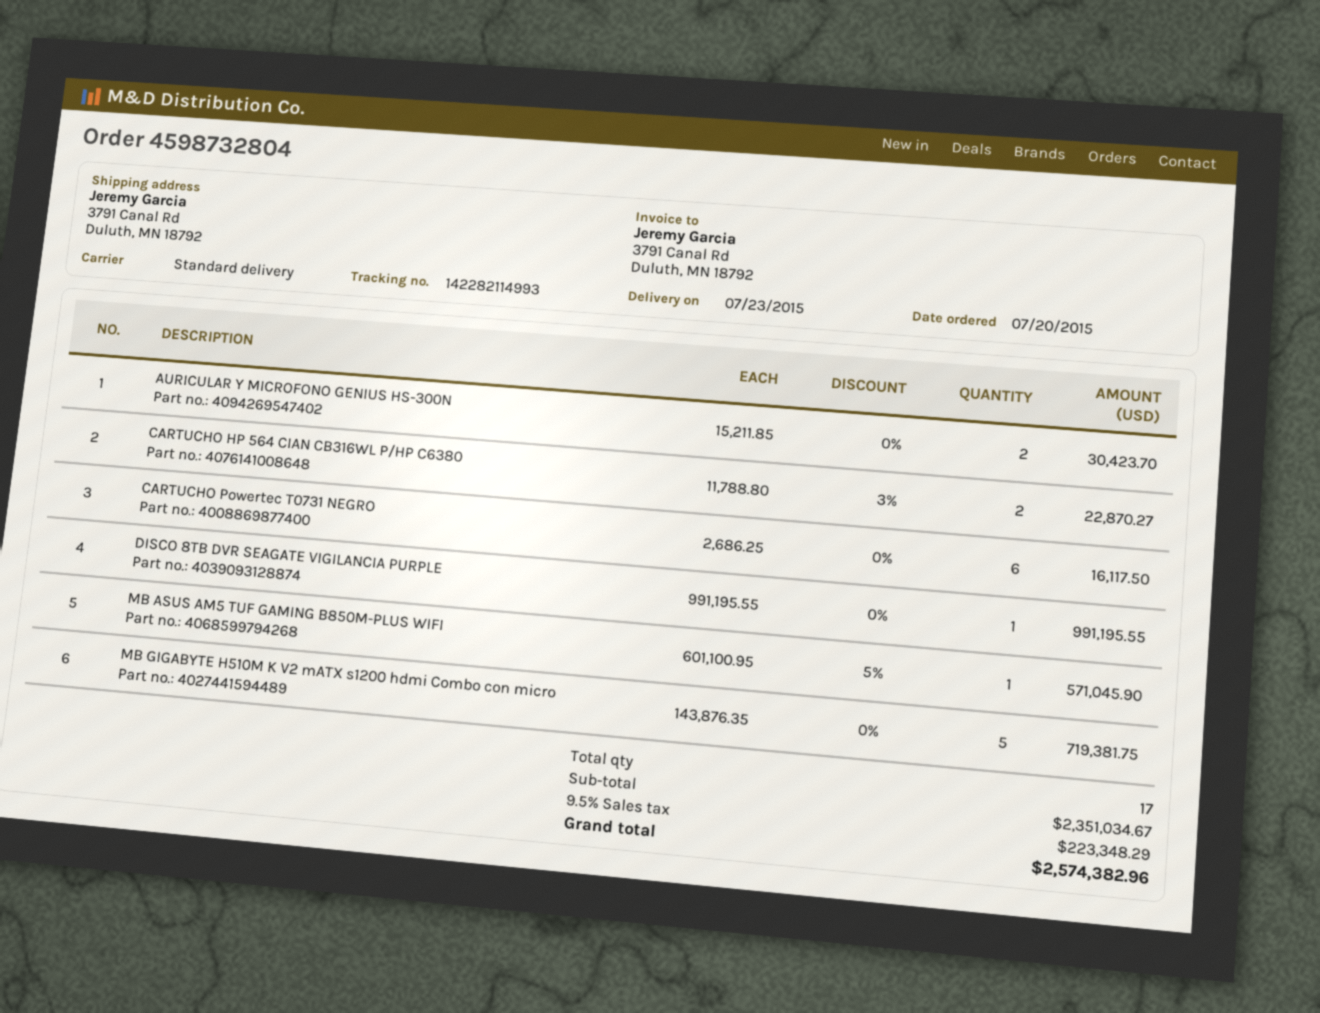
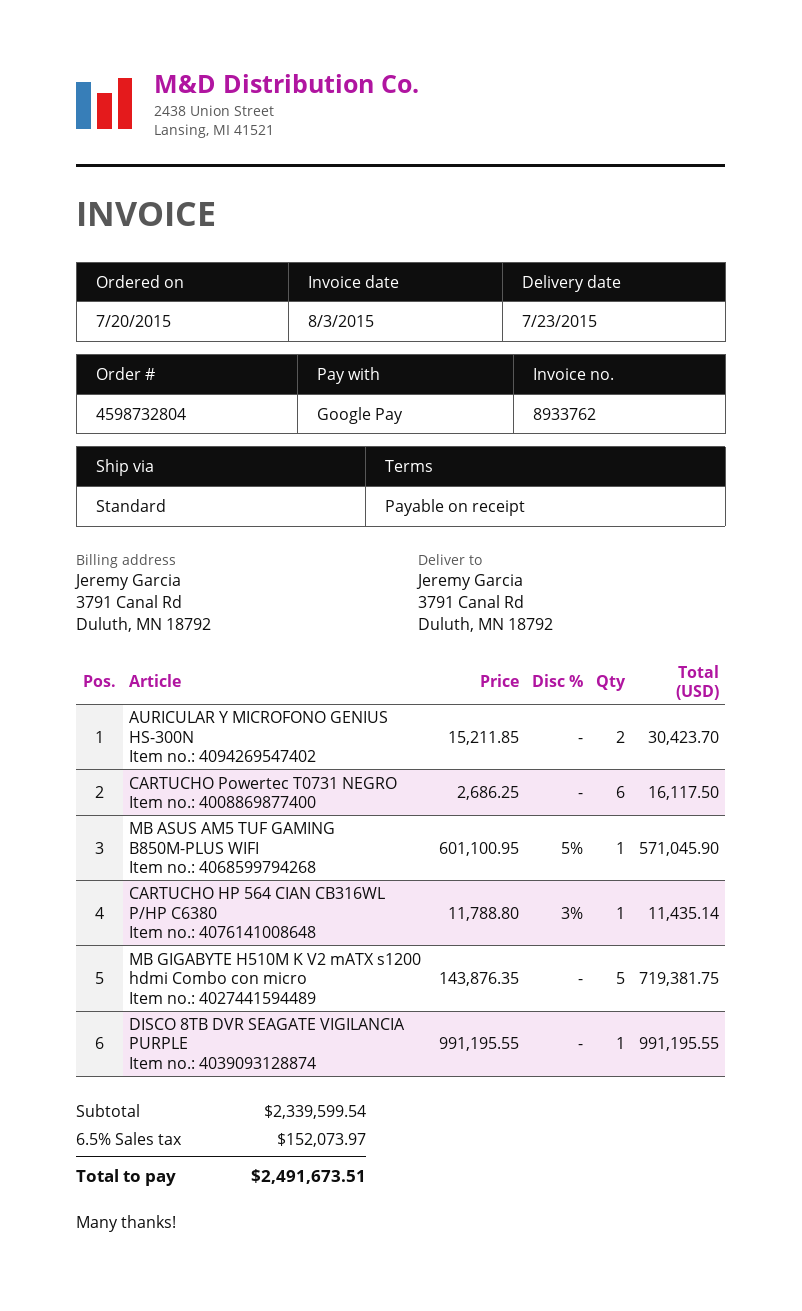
CARTUCHO HP 564 CIAN CB316WL P/HP C6380: 2 x 11788.80 - 3% = 22870.27 -> 1 x 11788.80 - 3% = 11435.14
subtotal: 2351034.67 -> 2339599.54
tax: 9.5% = 223348.29 -> 6.5% = 152073.97
total: 2574382.96 -> 2491673.51

